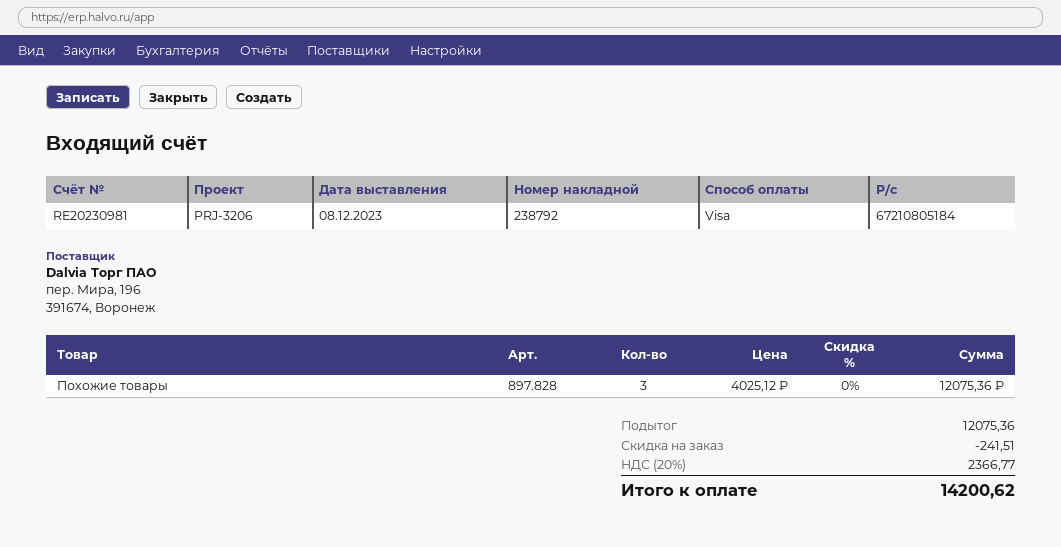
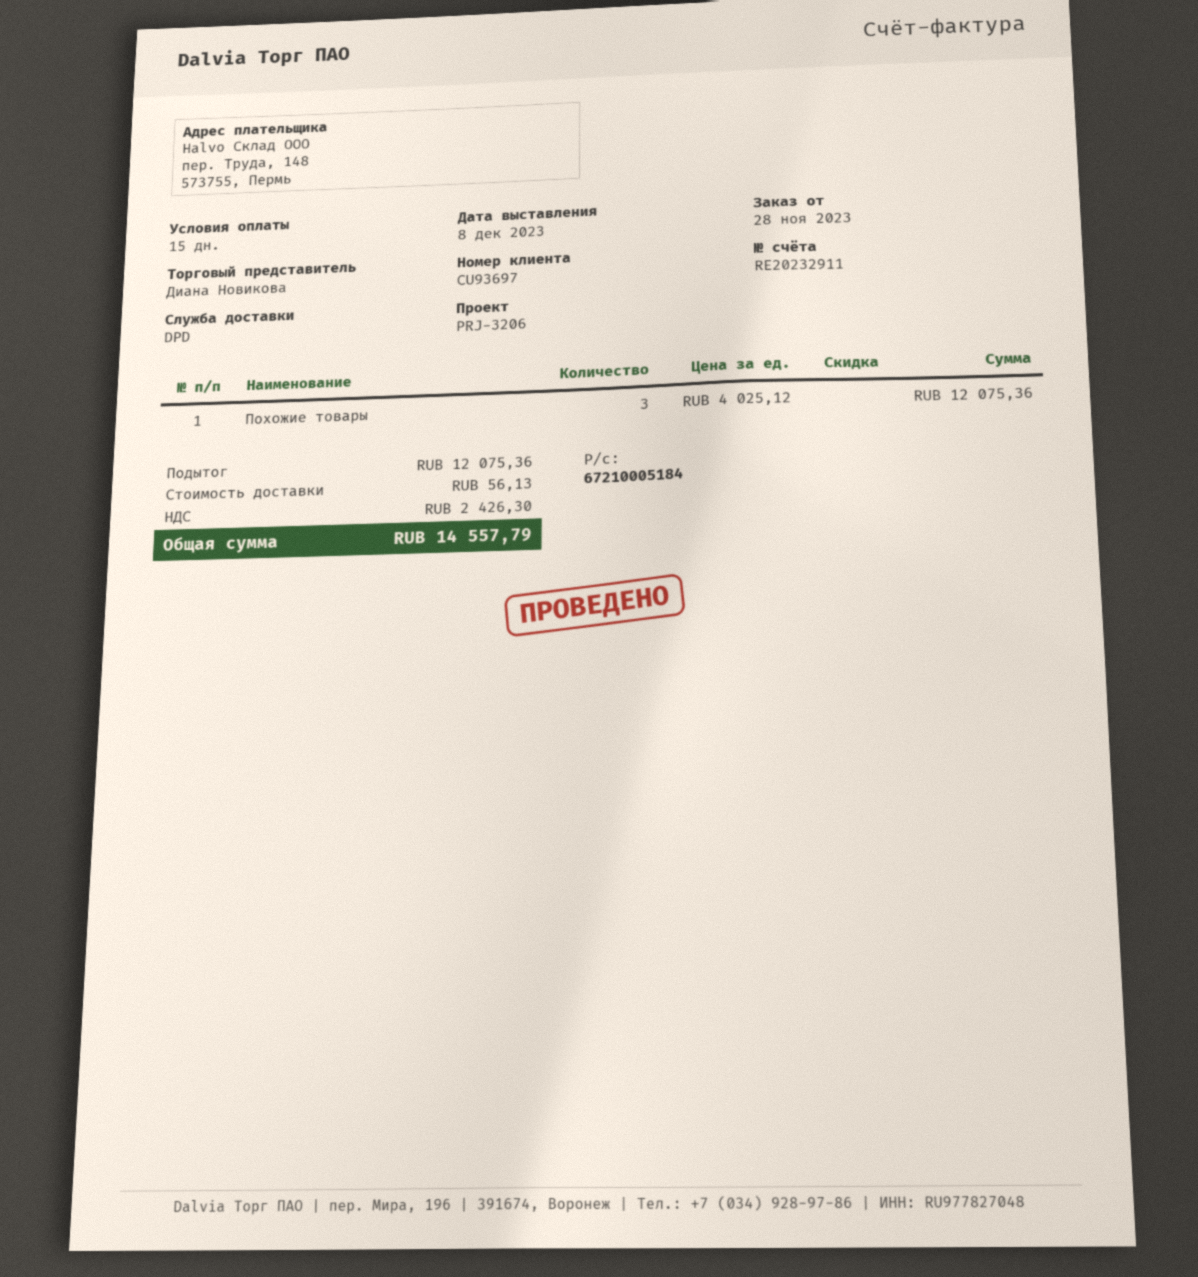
invoice number: RE20230981 -> RE20232911
bank account: 67210805184 -> 67210005184
discount: 241.51 -> none
shipping: none -> 56.13
tax: 2366.77 -> 2426.30
total: 14200.62 -> 14557.79

